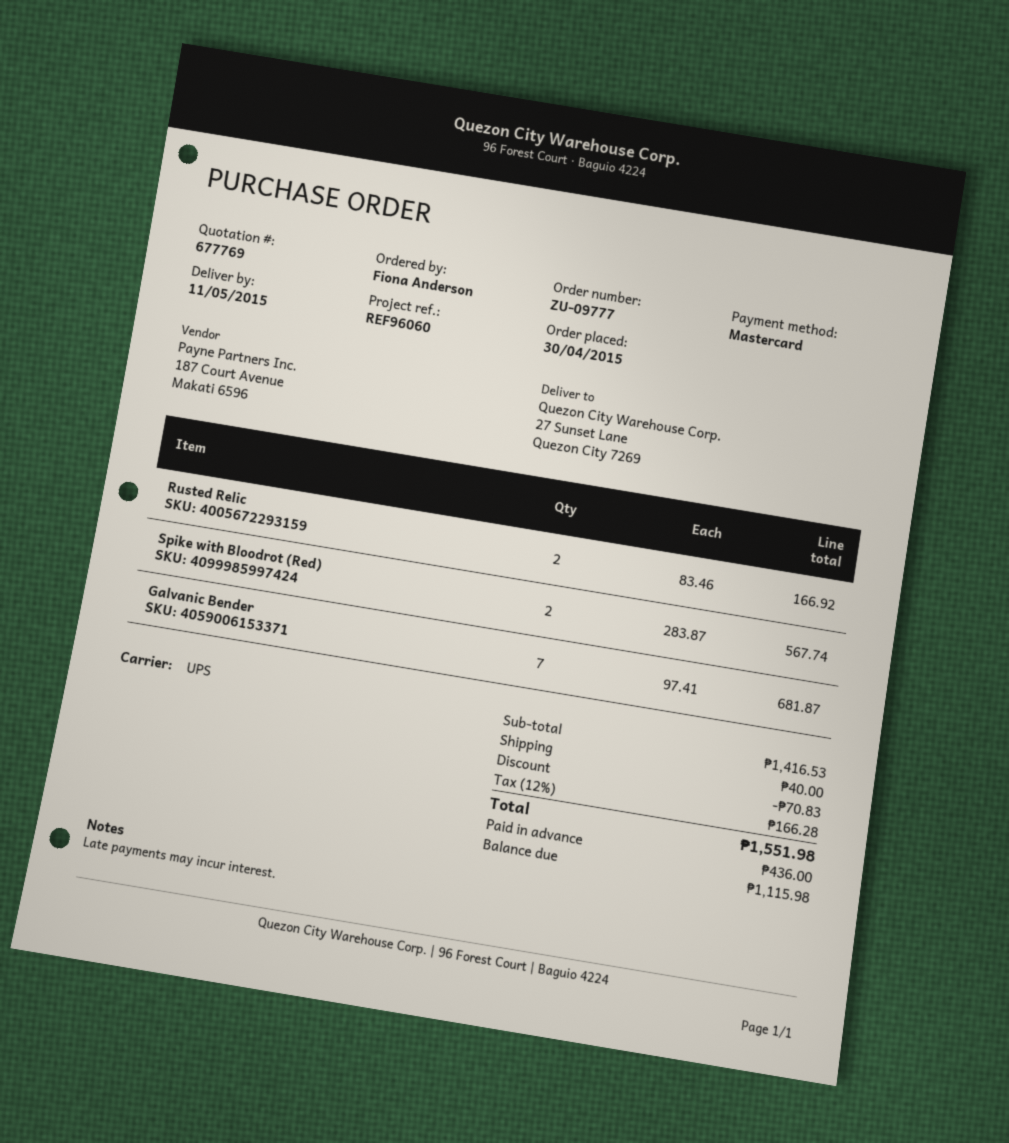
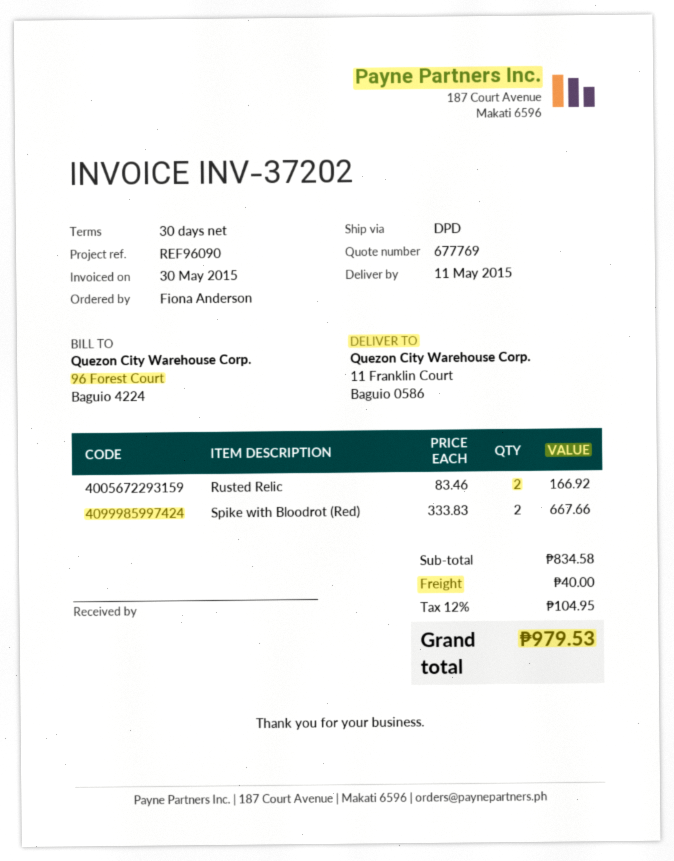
reference: REF96060 -> REF96090
shipping method: UPS -> DPD
ship to: 27 Sunset Lane, Quezon City 7269 -> 11 Franklin Court, Baguio 0586
Spike with Bloodrot (Red): 2 x 283.87 = 567.74 -> 2 x 333.83 = 667.66
Galvanic Bender: 7 x 97.41 = 681.87 -> none
subtotal: 1416.53 -> 834.58
discount: 70.83 -> none
tax: 12% = 166.28 -> 12% = 104.95
total: 1551.98 -> 979.53

